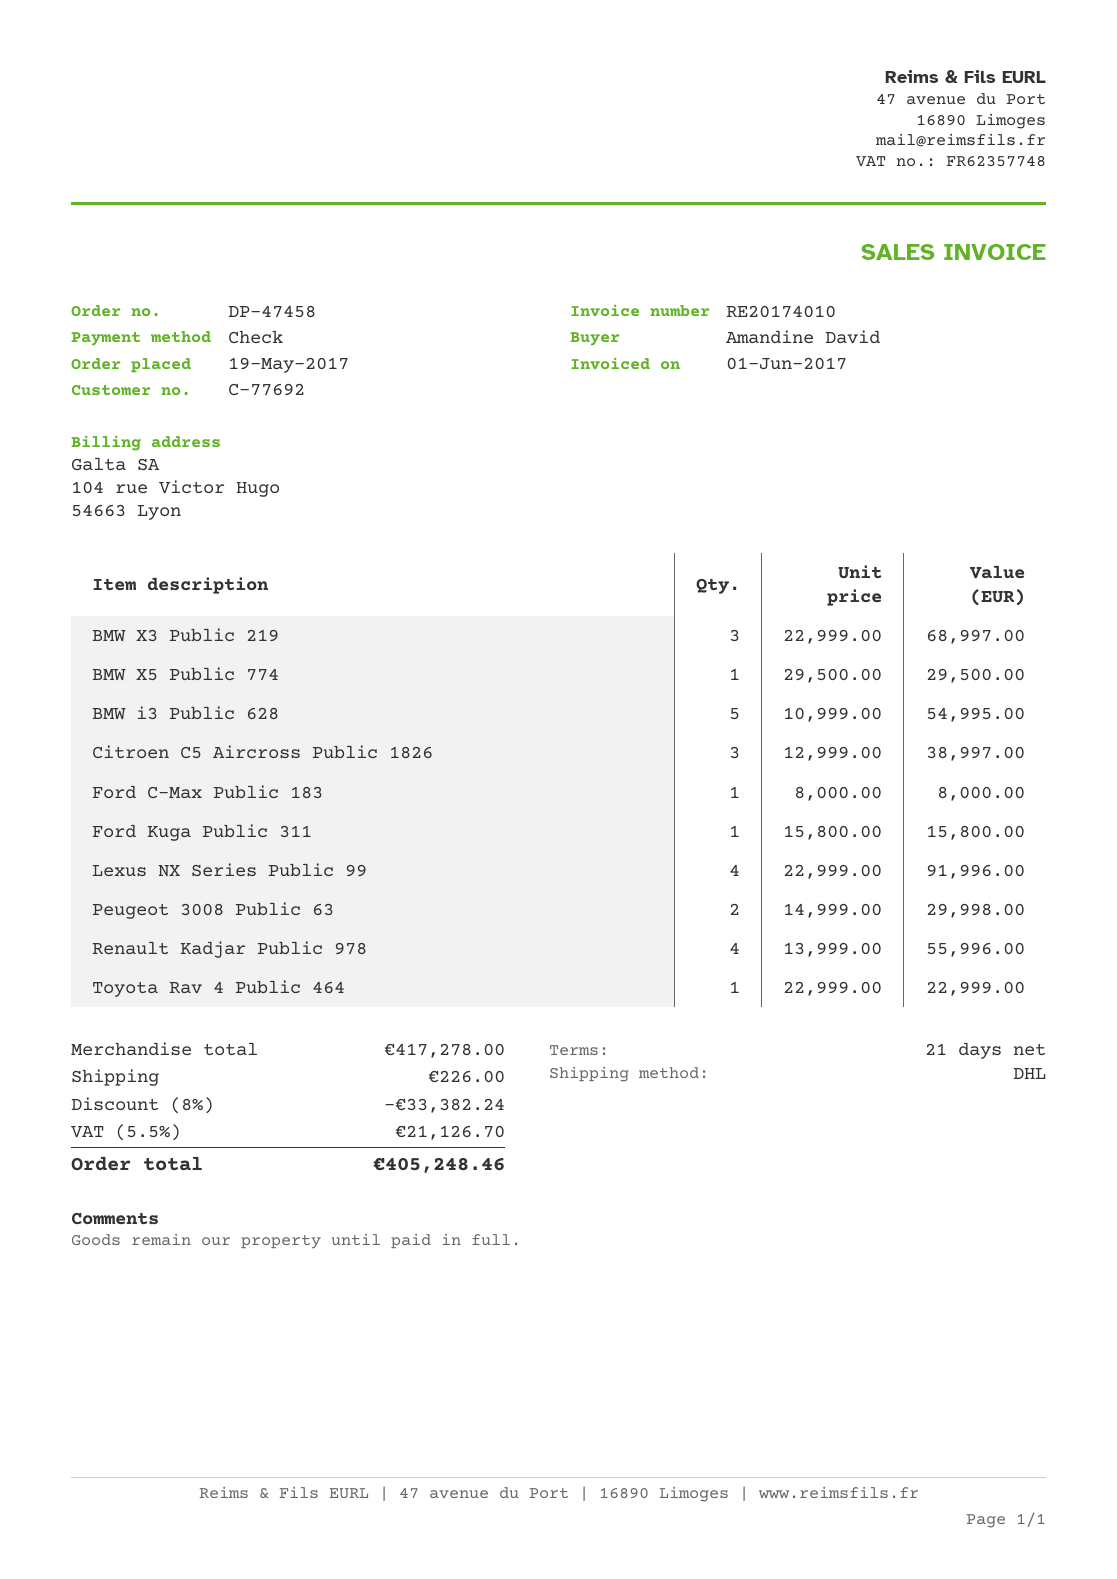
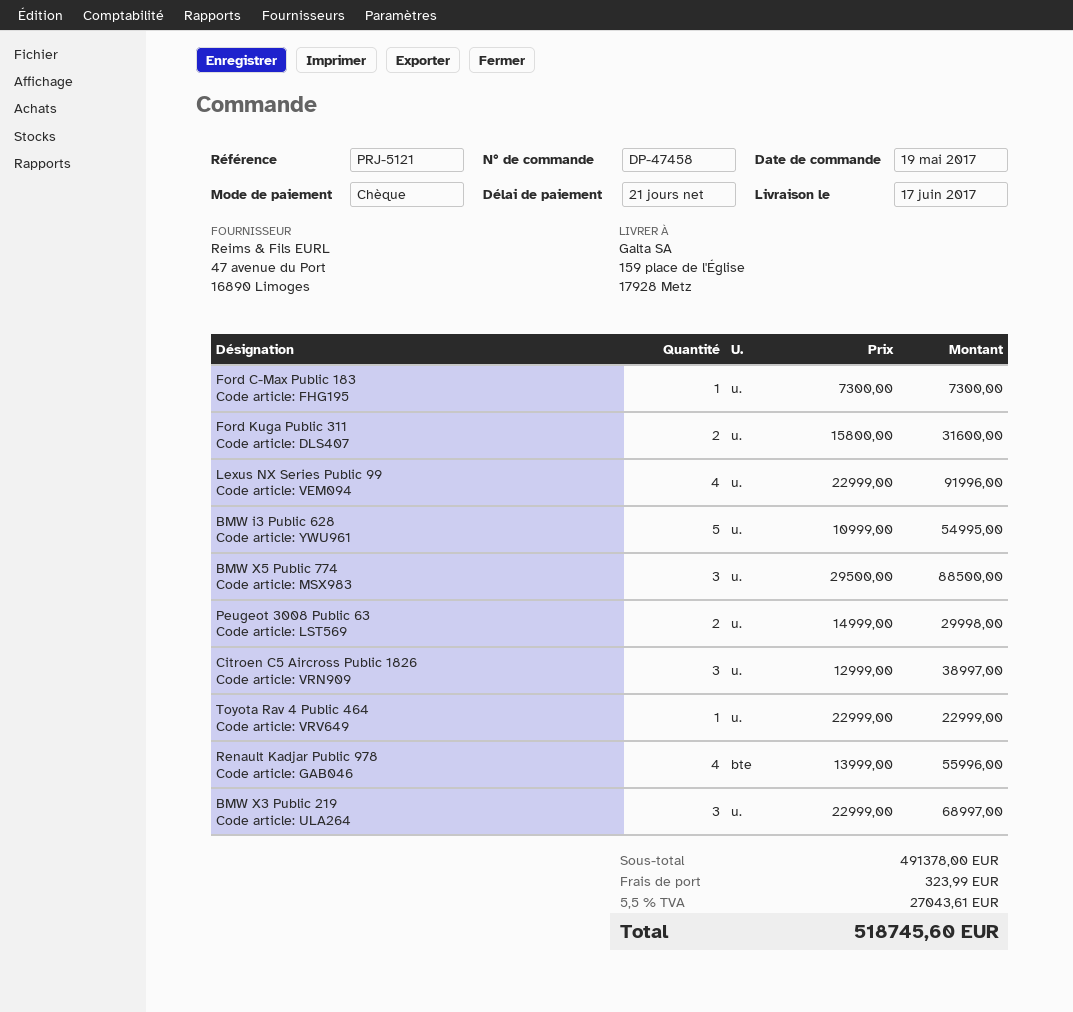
BMW X5 Public 774: 1 x 29500.00 = 29500.00 -> 3 x 29500.00 = 88500.00
Ford C-Max Public 183: 1 x 8000.00 = 8000.00 -> 1 x 7300.00 = 7300.00
Ford Kuga Public 311: 1 x 15800.00 = 15800.00 -> 2 x 15800.00 = 31600.00
subtotal: 417278.00 -> 491378.00
discount: 8% = 33382.24 -> none
shipping: 226.00 -> 323.99
tax: 5.5% = 21126.70 -> 5.5% = 27043.61
total: 405248.46 -> 518745.60

